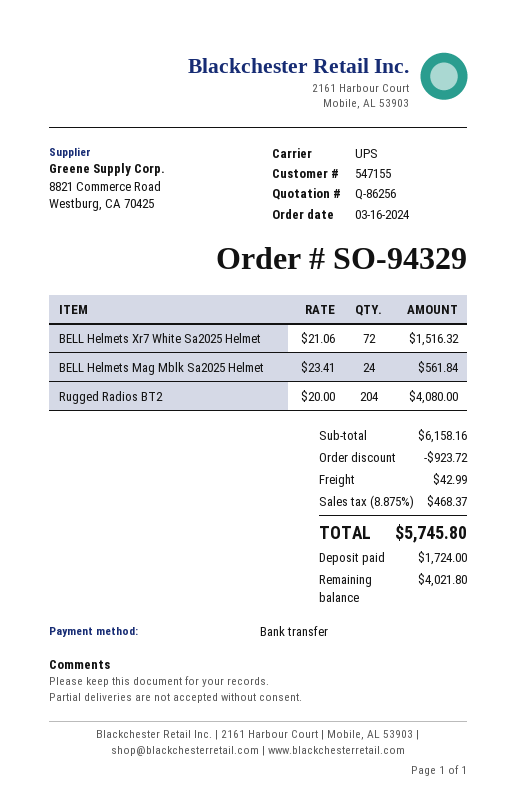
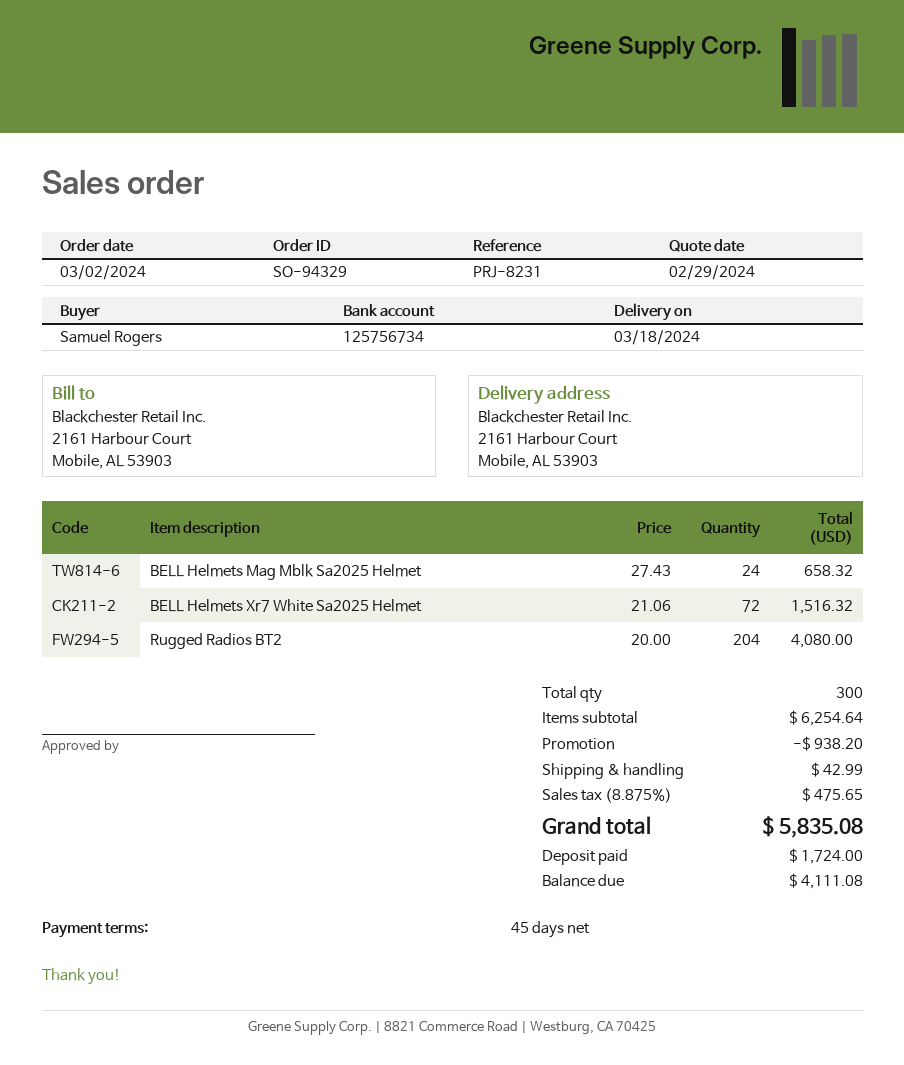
order date: 2024-03-16 -> 2024-03-02
BELL Helmets Mag Mblk Sa2025 Helmet: 24 x 23.41 = 561.84 -> 24 x 27.43 = 658.32
subtotal: 6158.16 -> 6254.64
discount: 923.72 -> 938.20
tax: 8.875% = 468.37 -> 8.875% = 475.65
total: 5745.80 -> 5835.08
balance: 4021.80 -> 4111.08

